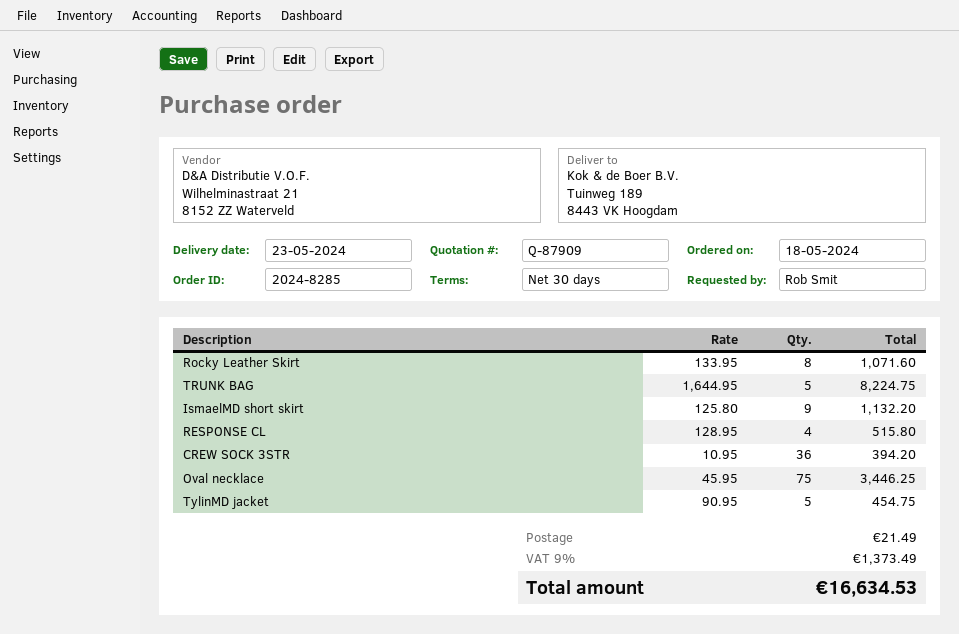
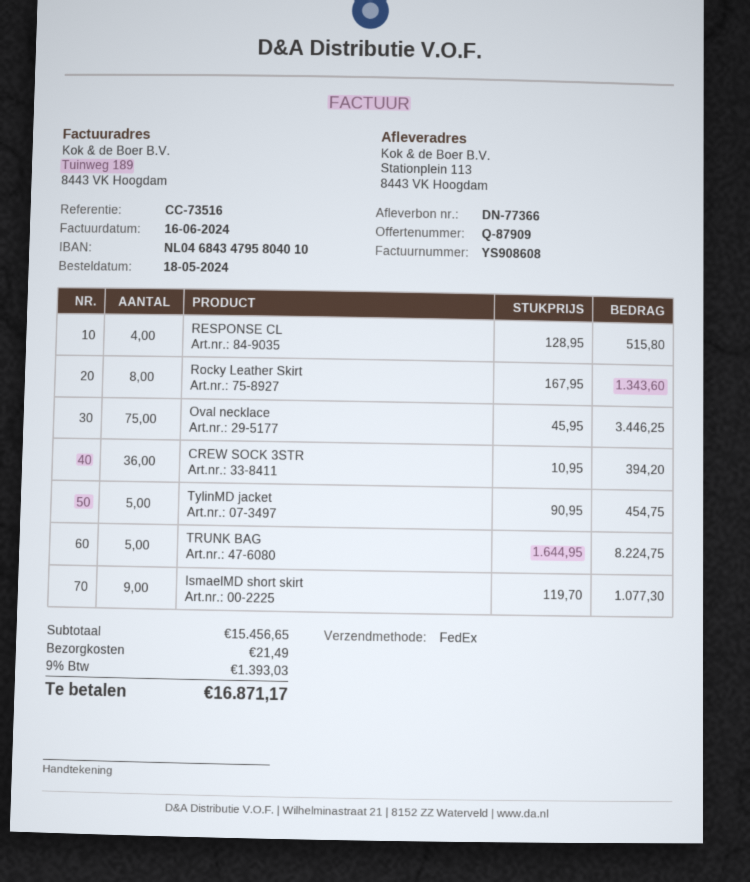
ship to: Tuinweg 189, 8443 VK Hoogdam -> Stationplein 113, 8443 VK Hoogdam
Rocky Leather Skirt: 8 x 133.95 = 1071.60 -> 8 x 167.95 = 1343.60
IsmaelMD short skirt: 9 x 125.80 = 1132.20 -> 9 x 119.70 = 1077.30
tax: 9% = 1373.49 -> 9% = 1393.03
total: 16634.53 -> 16871.17

